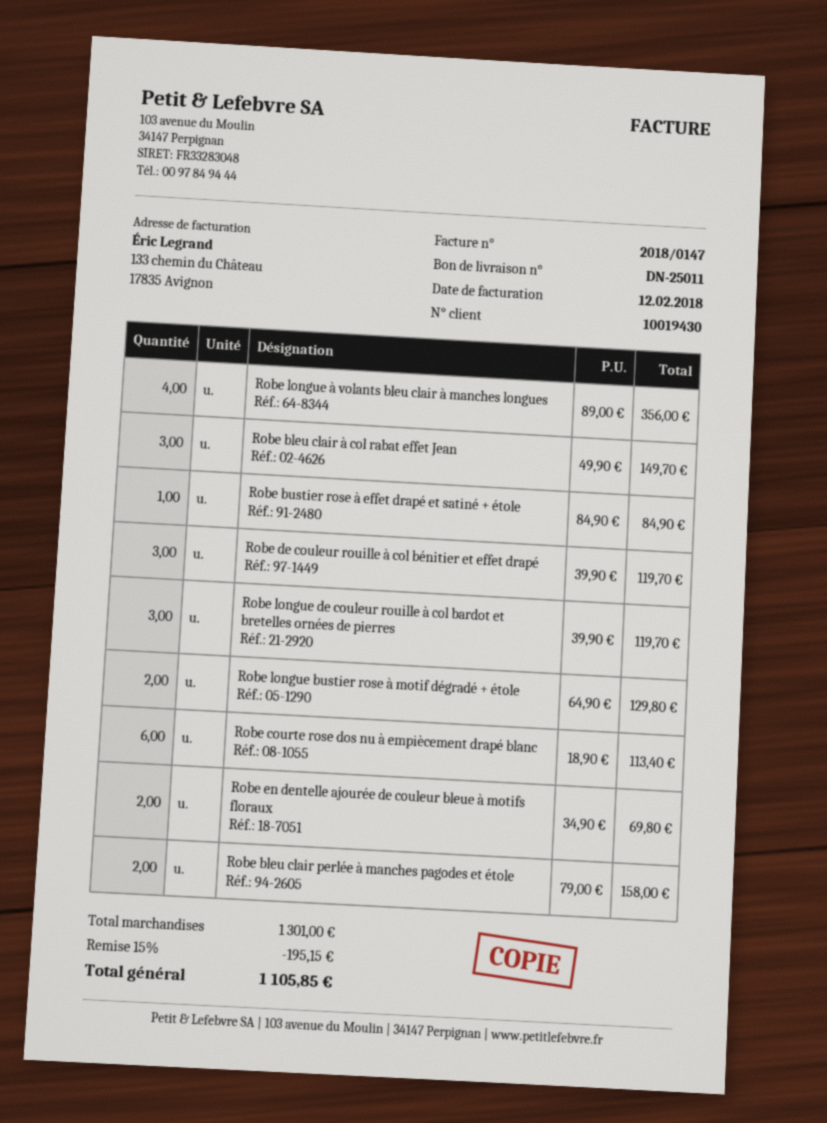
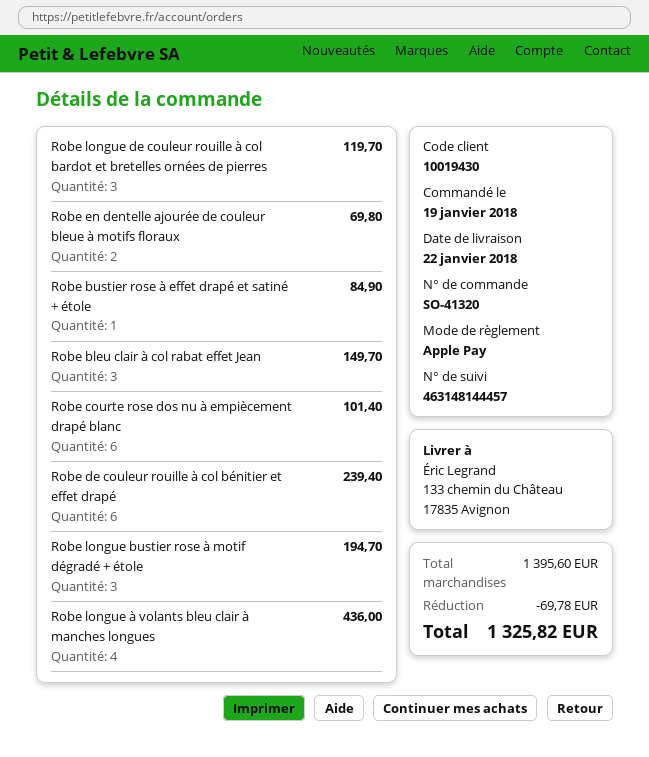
Robe longue à volants bleu clair à manches longues: 4 for 356.00 -> 4 for 436.00
Robe de couleur rouille à col bénitier et effet drapé: 3 for 119.70 -> 6 for 239.40
Robe longue bustier rose à motif dégradé + étole: 2 for 129.80 -> 3 for 194.70
Robe courte rose dos nu à empiècement drapé blanc: 6 for 113.40 -> 6 for 101.40
Robe bleu clair perlée à manches pagodes et étole: 2 for 158.00 -> none
subtotal: 1301.00 -> 1395.60
discount: 195.15 -> 69.78
total: 1105.85 -> 1325.82

